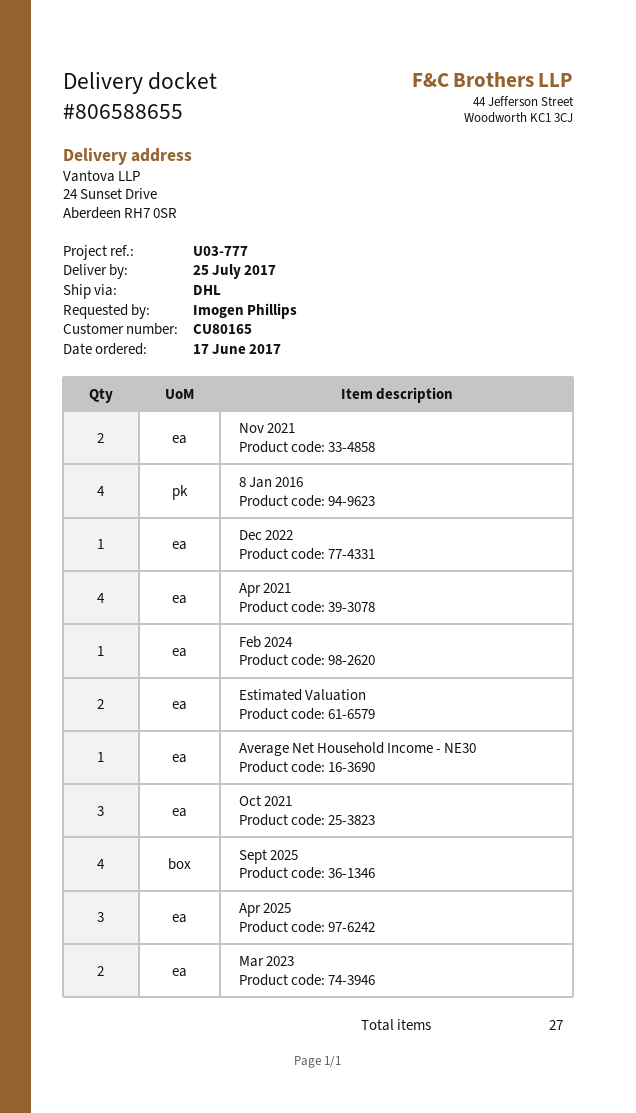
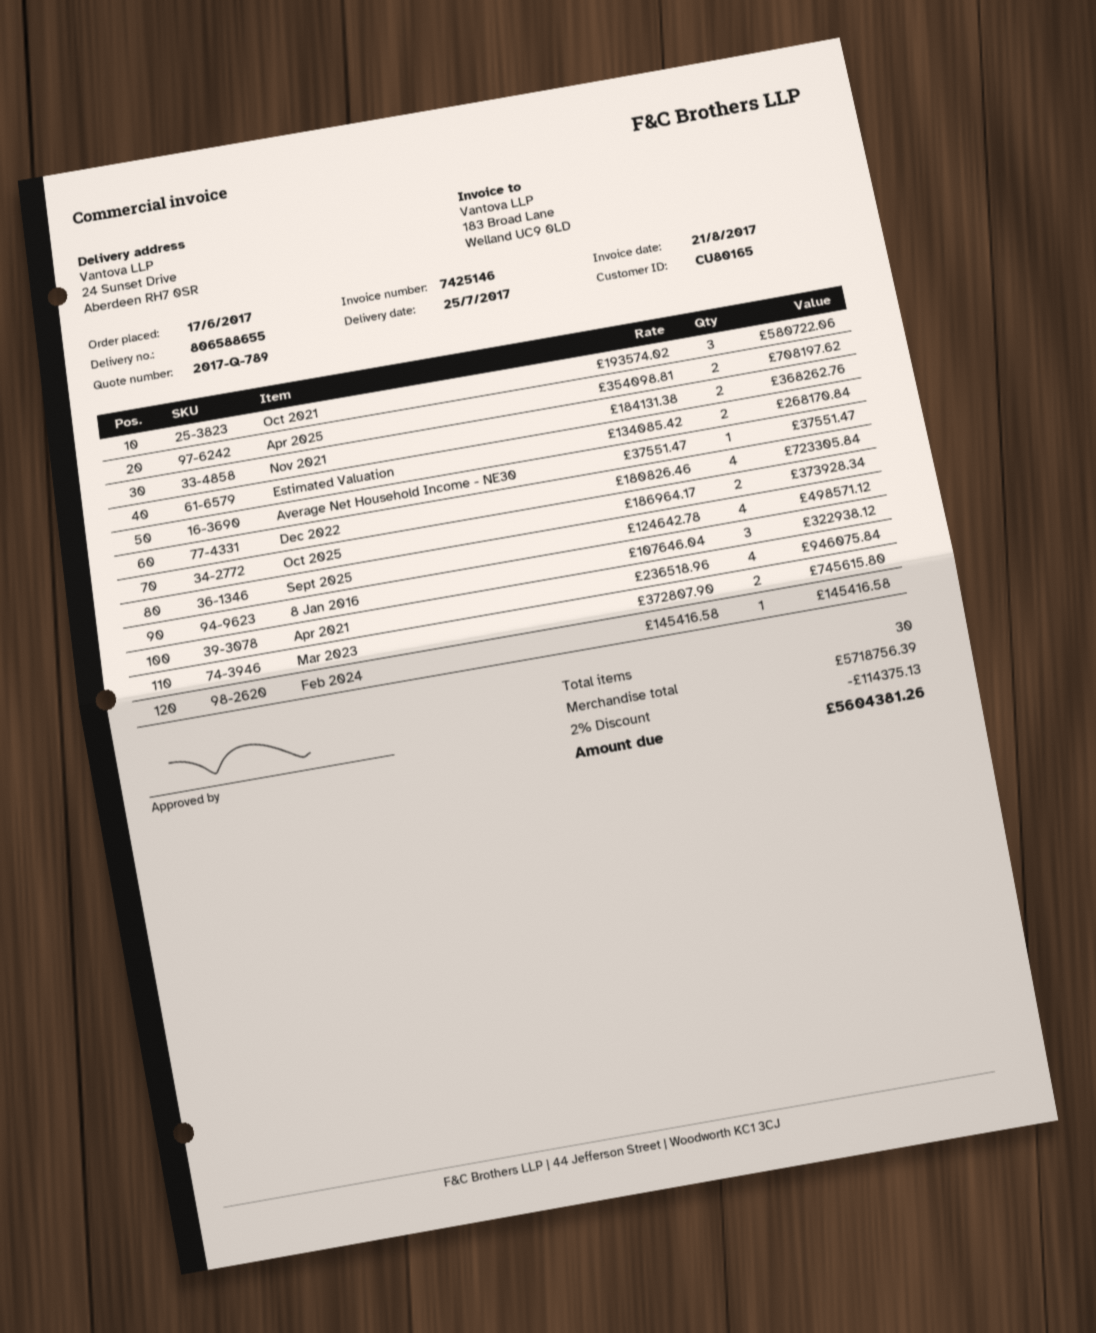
8 Jan 2016: 4 -> 3
Dec 2022: 1 -> 4
Apr 2025: 3 -> 2
Oct 2025: none -> 2
total quantity: 27 -> 30

